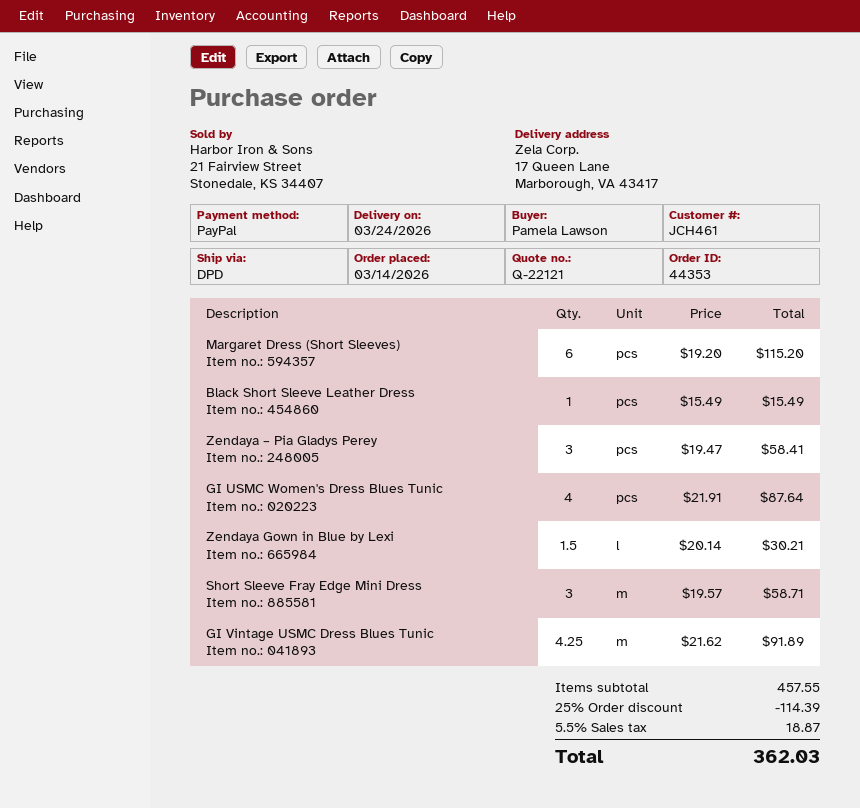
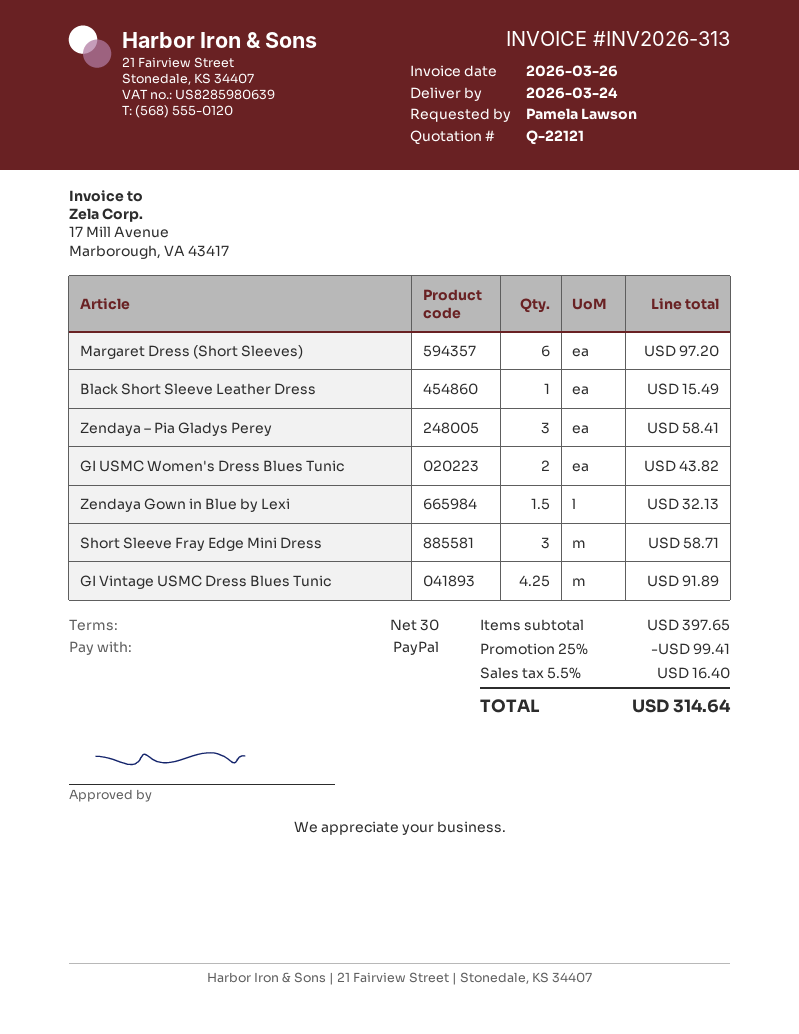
Margaret Dress (Short Sleeves): 6 for 115.20 -> 6 for 97.20
GI USMC Women's Dress Blues Tunic: 4 for 87.64 -> 2 for 43.82
Zendaya Gown in Blue by Lexi: 1.5 for 30.21 -> 1.5 for 32.13
subtotal: 457.55 -> 397.65
discount: 25% = 114.39 -> 25% = 99.41
tax: 5.5% = 18.87 -> 5.5% = 16.40
total: 362.03 -> 314.64

